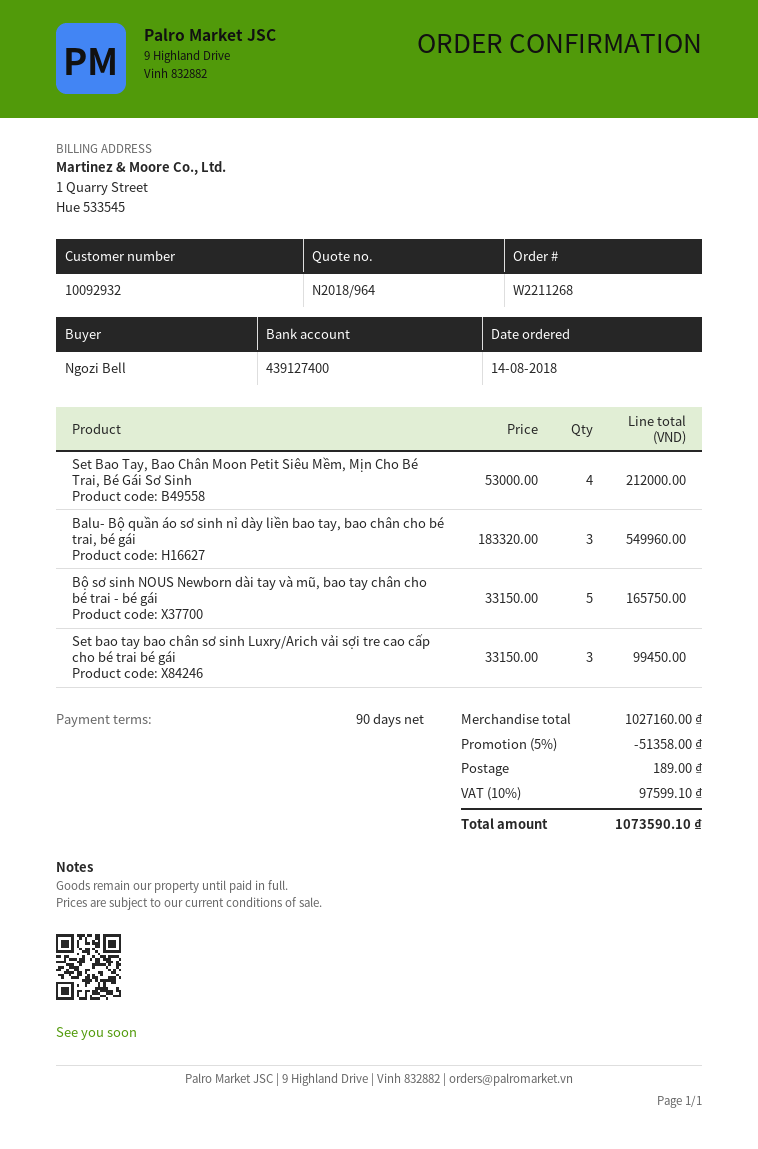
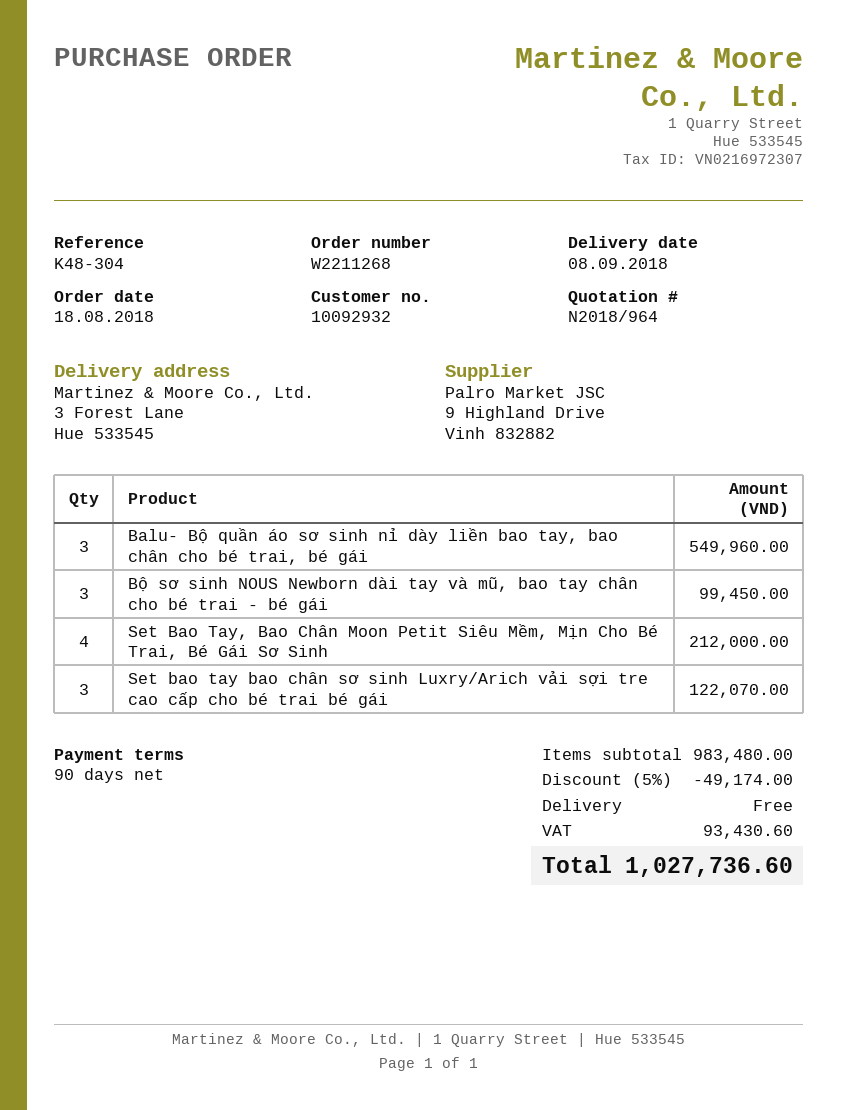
order date: 2018-08-14 -> 2018-08-18
Bộ sơ sinh NOUS Newborn dài tay và mũ, bao tay chân cho bé trai - bé gái: 5 for 165750.00 -> 3 for 99450.00
Set bao tay bao chân sơ sinh Luxry/Arich vải sợi tre cao cấp cho bé trai bé gái: 3 for 99450.00 -> 3 for 122070.00
subtotal: 1027160.00 -> 983480.00
discount: 5% = 51358.00 -> 5% = 49174.00
shipping: 189.00 -> 0.00
tax: 97599.10 -> 93430.60
total: 1073590.10 -> 1027736.60

